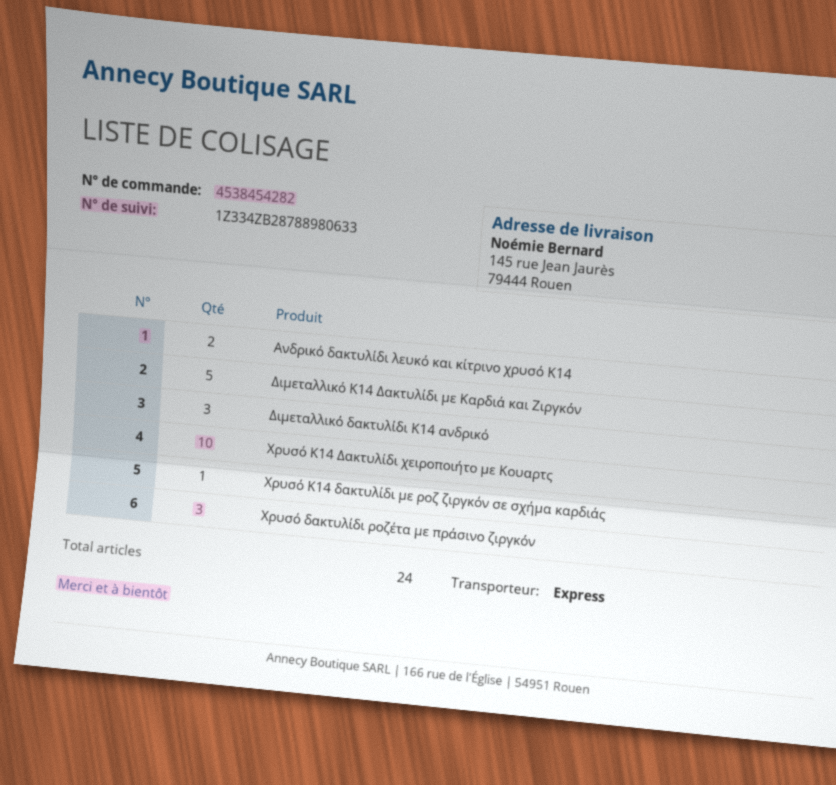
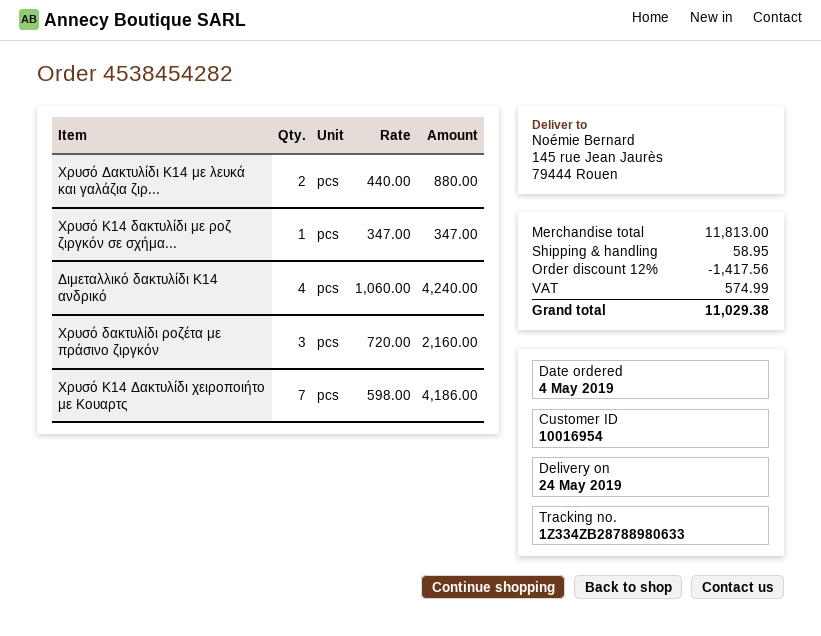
Ανδρικό δακτυλίδι λευκό και κίτρινο χρυσό Κ14: 2 -> none
Διμεταλλικό Κ14 Δακτυλίδι με Καρδιά και Ζιργκόν: 5 -> none
Διμεταλλικό δακτυλίδι Κ14 ανδρικό: 3 -> 4
Χρυσό Κ14 Δακτυλίδι χειροποιήτο με Κουαρτς: 10 -> 7
Χρυσό Δακτυλίδι Κ14 με λευκά και γαλάζια ζιρ...: none -> 2

